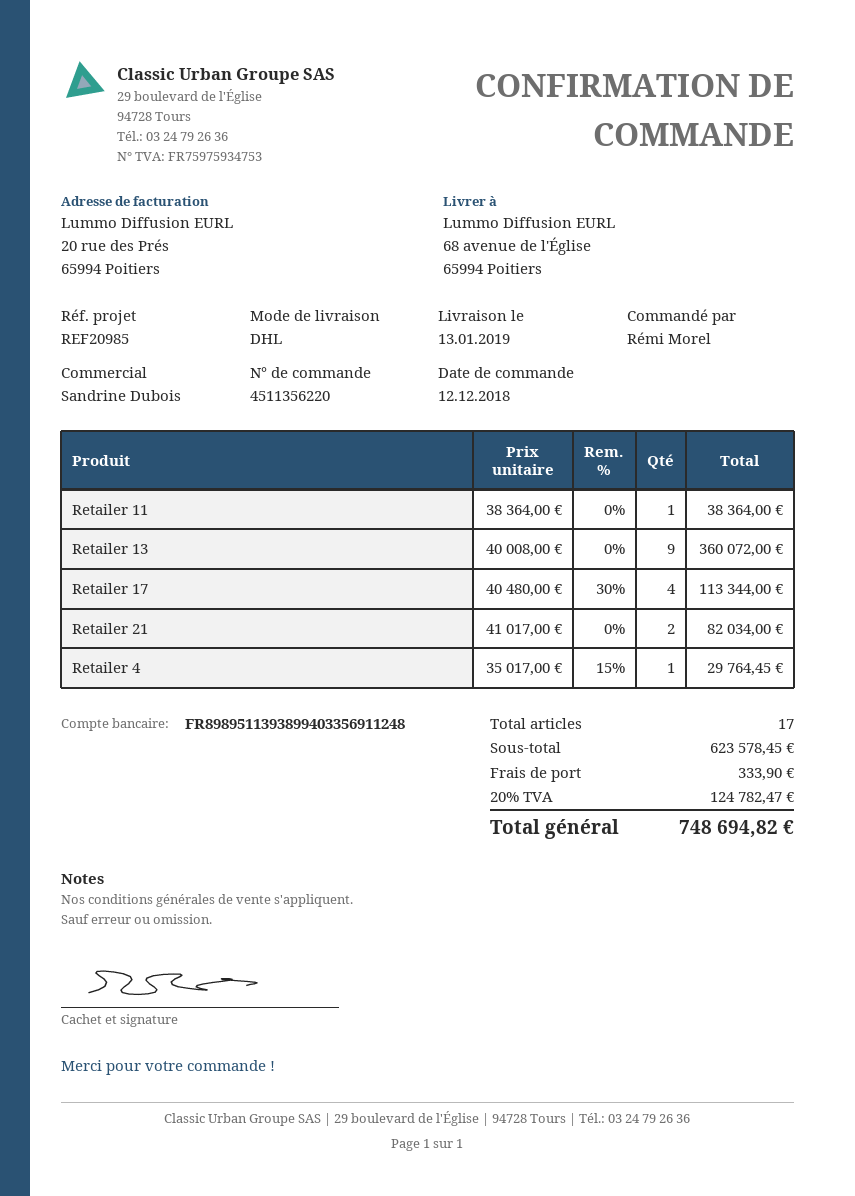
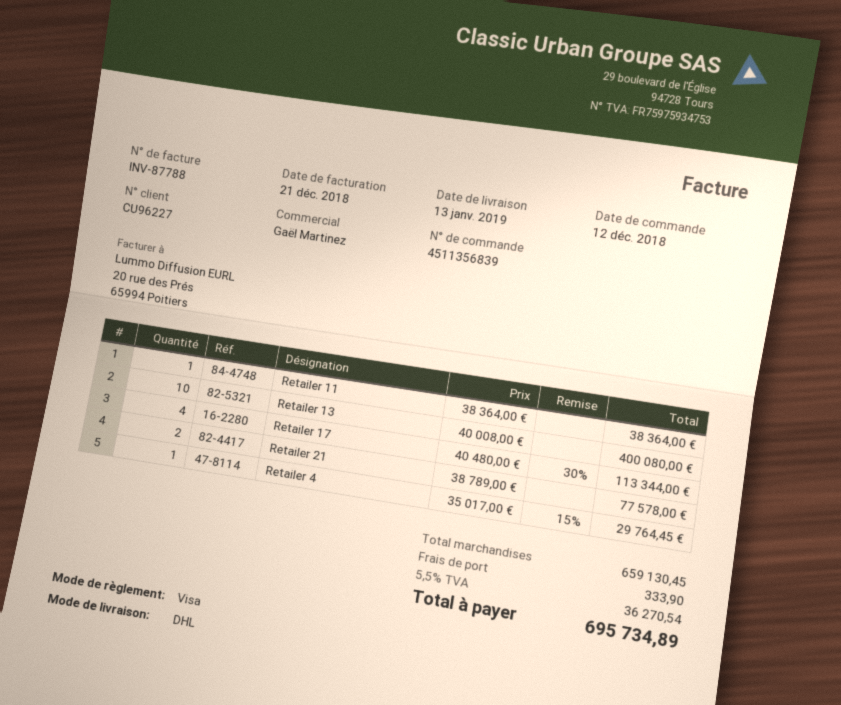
order number: 4511356220 -> 4511356839
sales rep: Sandrine Dubois -> Gaël Martinez
Retailer 13: 9 x 40008.00 = 360072.00 -> 10 x 40008.00 = 400080.00
Retailer 21: 2 x 41017.00 = 82034.00 -> 2 x 38789.00 = 77578.00
subtotal: 623578.45 -> 659130.45
tax: 20% = 124782.47 -> 5.5% = 36270.54
total: 748694.82 -> 695734.89

